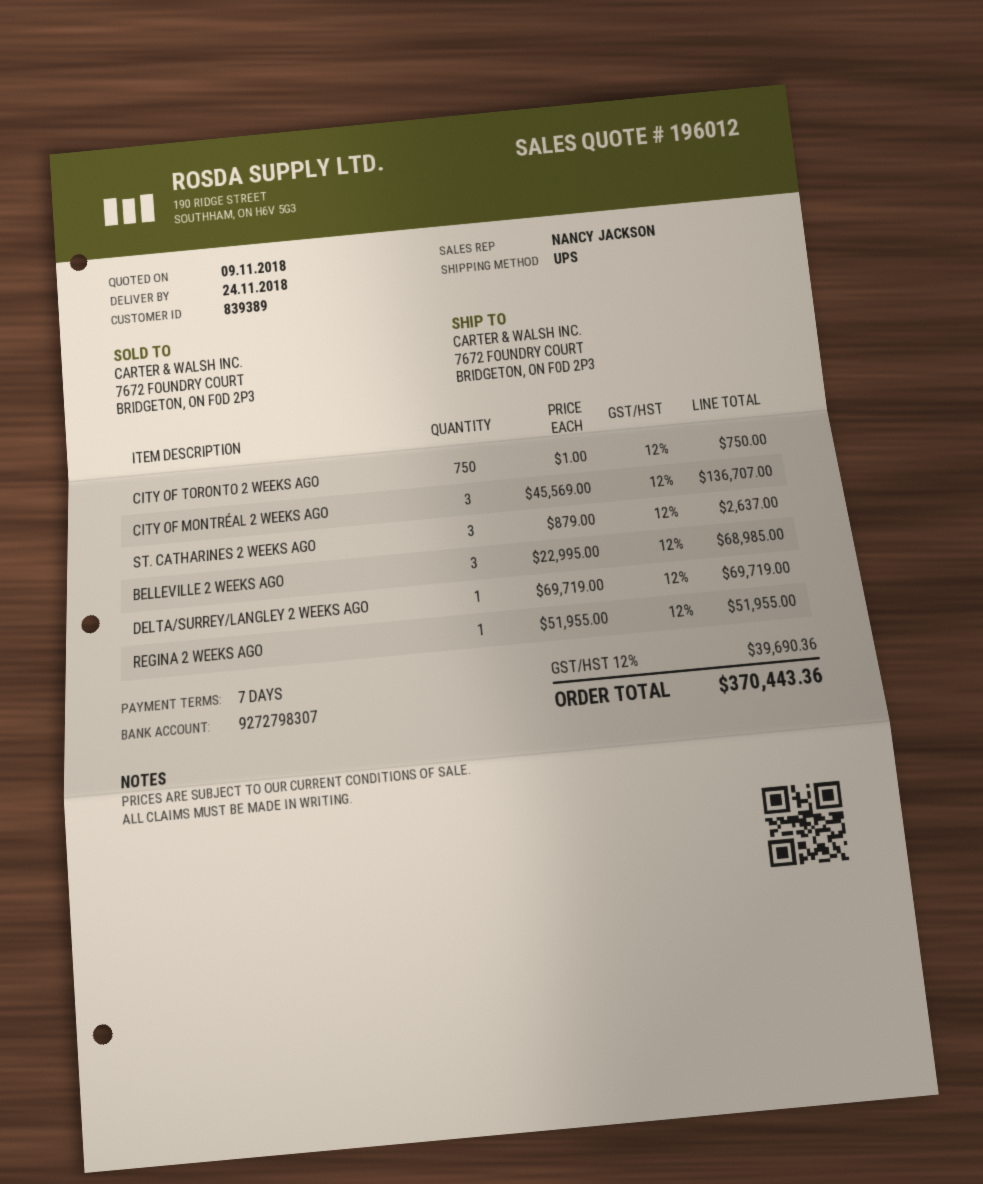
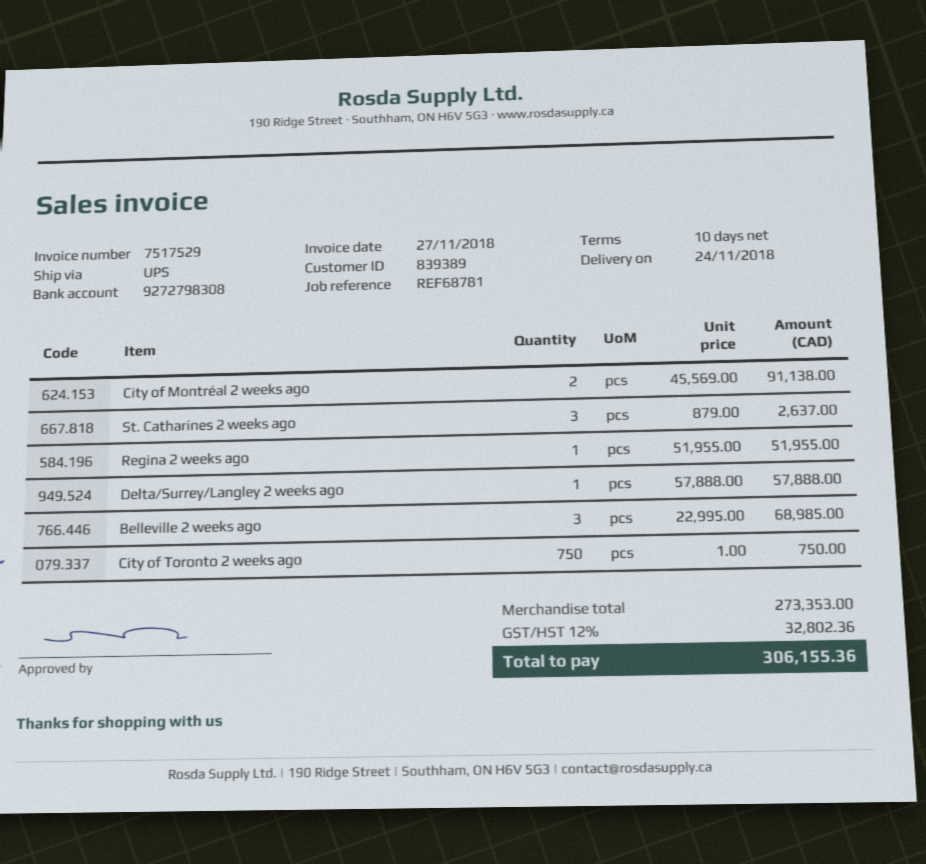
payment terms: 7 days -> 10 days
bank account: 9272798307 -> 9272798308
CITY OF MONTRÉAL 2 WEEKS AGO: 3 x 45569.00 = 136707.00 -> 2 x 45569.00 = 91138.00
DELTA/SURREY/LANGLEY 2 WEEKS AGO: 1 x 69719.00 = 69719.00 -> 1 x 57888.00 = 57888.00
tax: 12% = 39690.36 -> 12% = 32802.36
total: 370443.36 -> 306155.36

